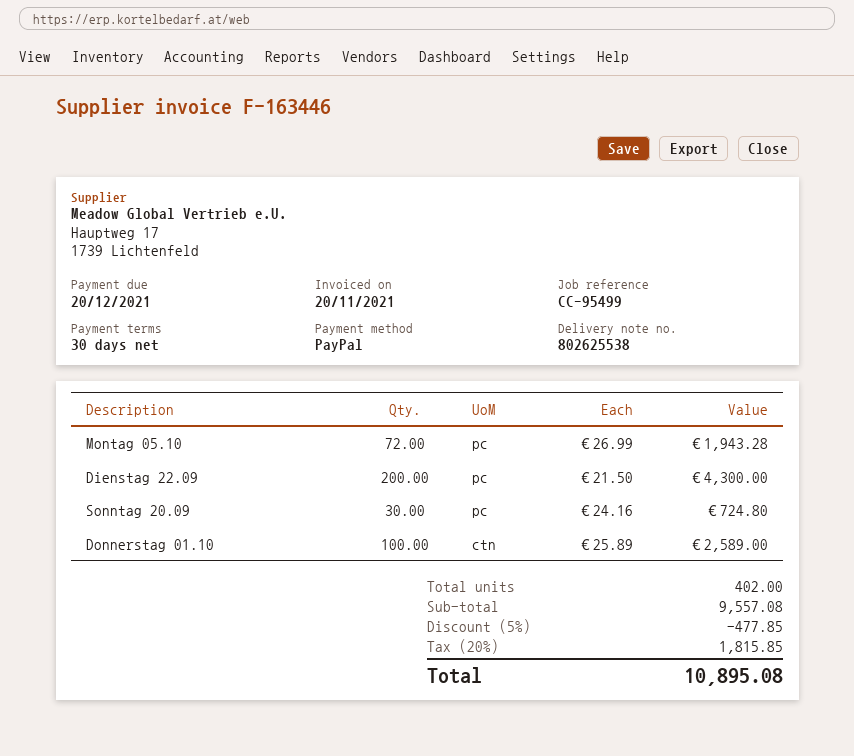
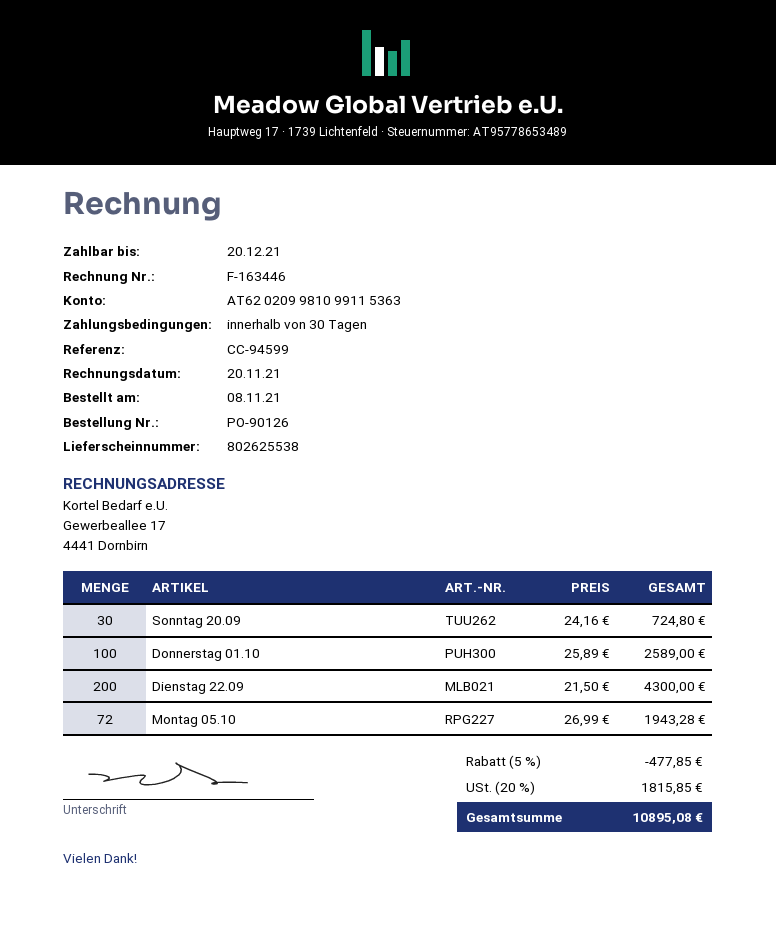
reference: CC-95499 -> CC-94599

